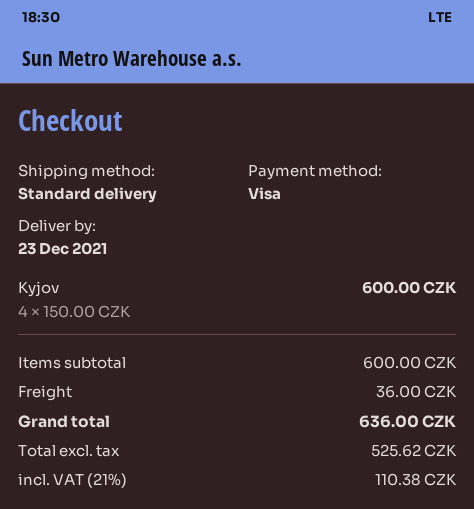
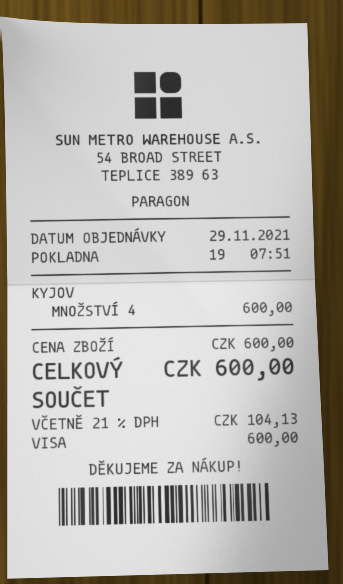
shipping: 36.00 -> none
tax: 21% = 110.38 -> 21% = 104.13
total: 636.00 -> 600.00

